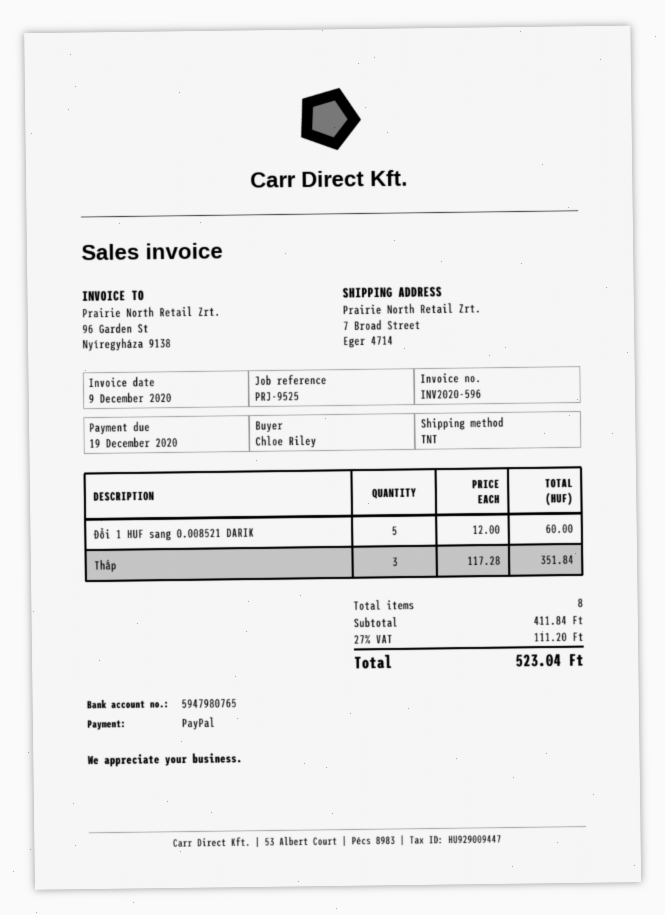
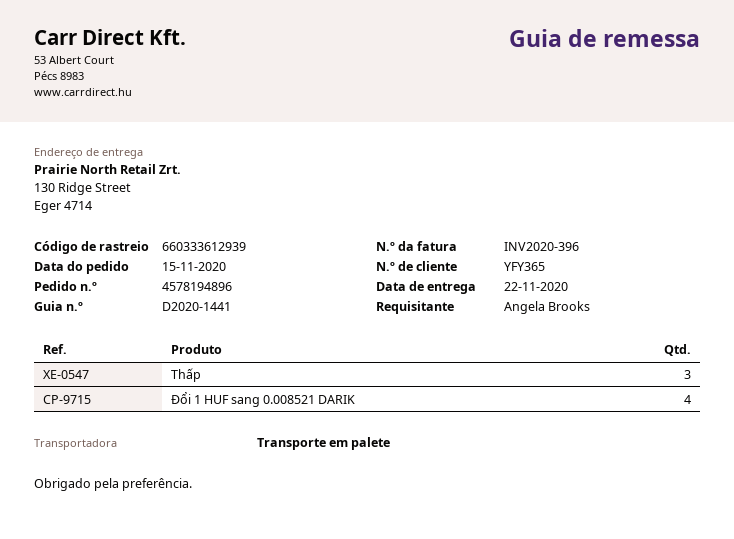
invoice number: INV2020-596 -> INV2020-396
ordered by: Chloe Riley -> Angela Brooks
shipping method: TNT -> pallet freight
ship to: 7 Broad Street, Eger 4714 -> 130 Ridge Street, Eger 4714
Đổi 1 HUF sang 0.008521 DARIK: 5 -> 4

